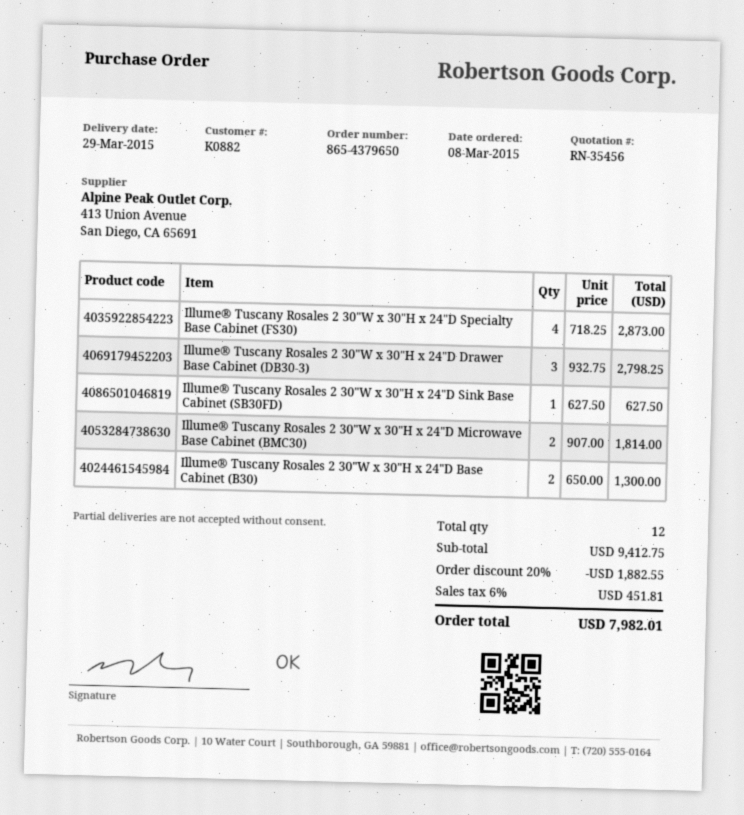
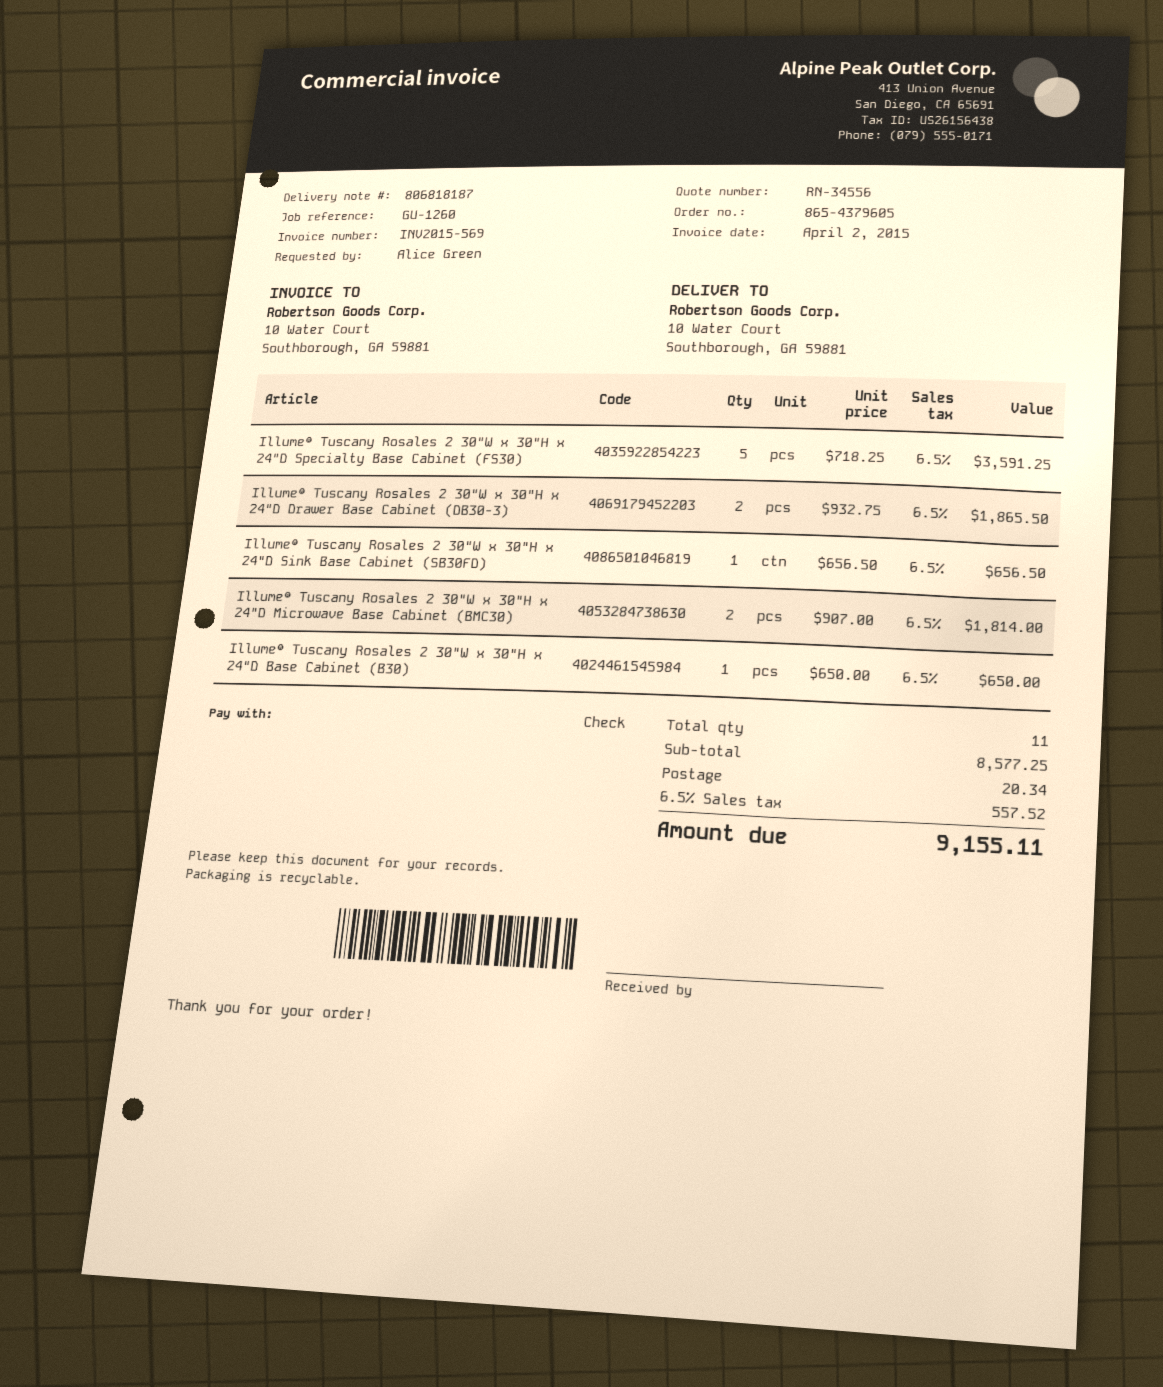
quote number: RN-35456 -> RN-34556
order number: 865-4379650 -> 865-4379605
Illume® Tuscany Rosales 2 30"W x 30"H x 24"D Specialty Base Cabinet (FS30): 4 x 718.25 = 2873.00 -> 5 x 718.25 = 3591.25
Illume® Tuscany Rosales 2 30"W x 30"H x 24"D Drawer Base Cabinet (DB30-3): 3 x 932.75 = 2798.25 -> 2 x 932.75 = 1865.50
Illume® Tuscany Rosales 2 30"W x 30"H x 24"D Sink Base Cabinet (SB30FD): 1 x 627.50 = 627.50 -> 1 x 656.50 = 656.50
Illume® Tuscany Rosales 2 30"W x 30"H x 24"D Base Cabinet (B30): 2 x 650.00 = 1300.00 -> 1 x 650.00 = 650.00
total quantity: 12 -> 11
subtotal: 9412.75 -> 8577.25
discount: 20% = 1882.55 -> none
shipping: none -> 20.34
tax: 6% = 451.81 -> 6.5% = 557.52
total: 7982.01 -> 9155.11

